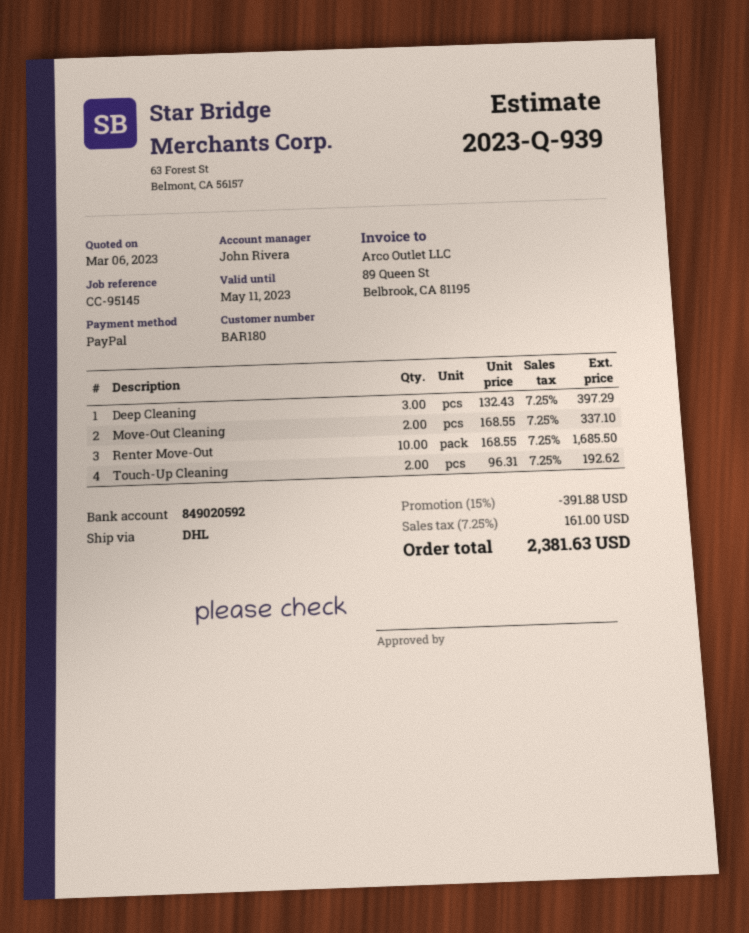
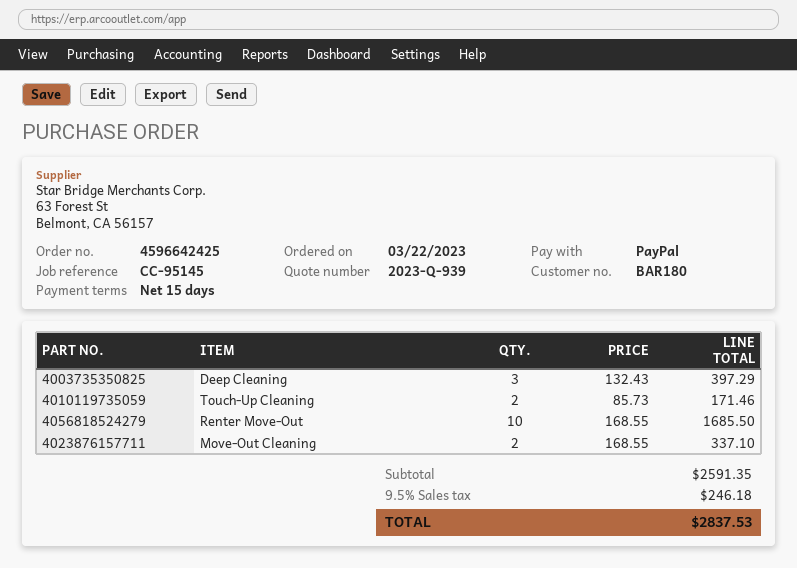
Touch-Up Cleaning: 2 x 96.31 = 192.62 -> 2 x 85.73 = 171.46
discount: 15% = 391.88 -> none
tax: 7.25% = 161.00 -> 9.5% = 246.18
total: 2381.63 -> 2837.53

